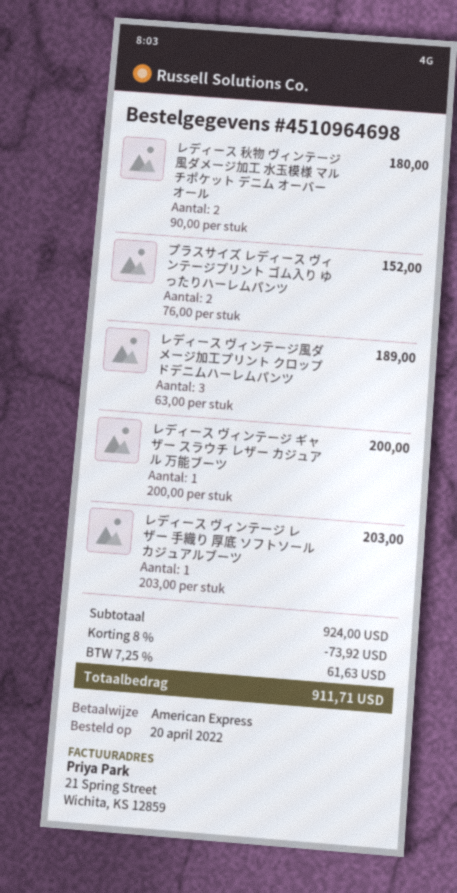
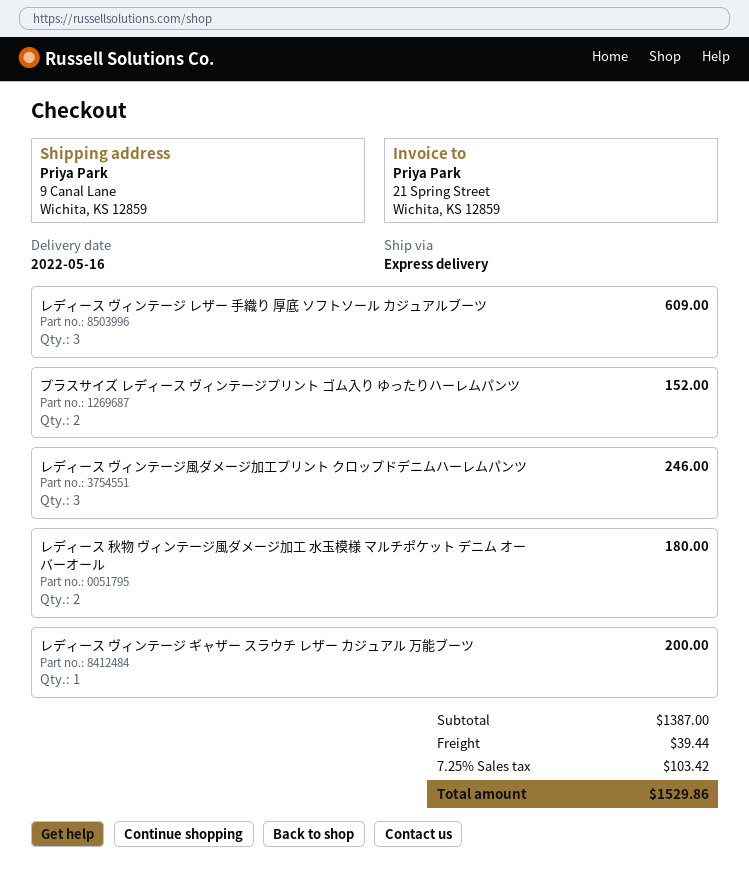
レディース ヴィンテージ風ダメージ加工プリント クロップドデニムハーレムパンツ: 3 for 189.00 -> 3 for 246.00
レディース ヴィンテージ レザー 手織り 厚底 ソフトソール カジュアルブーツ: 1 for 203.00 -> 3 for 609.00
subtotal: 924.00 -> 1387.00
discount: 8% = 73.92 -> none
shipping: none -> 39.44
tax: 7.25% = 61.63 -> 7.25% = 103.42
total: 911.71 -> 1529.86

